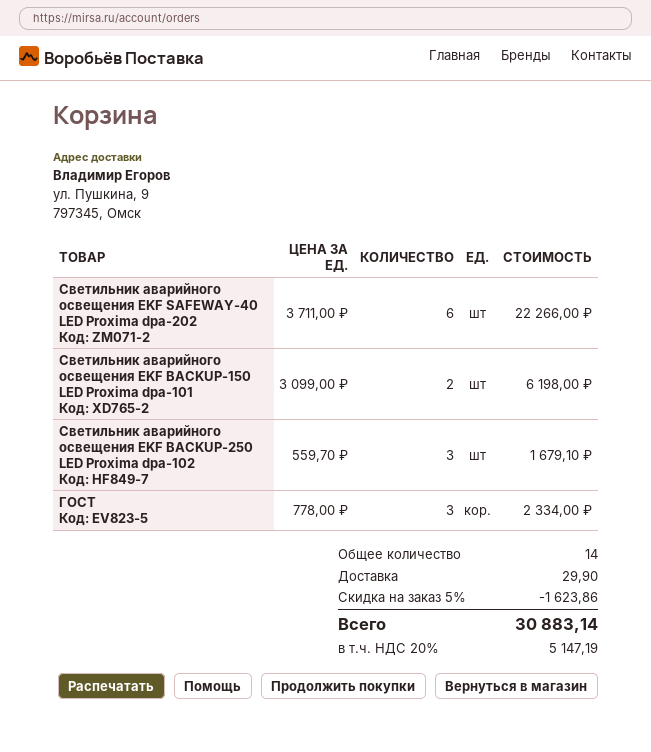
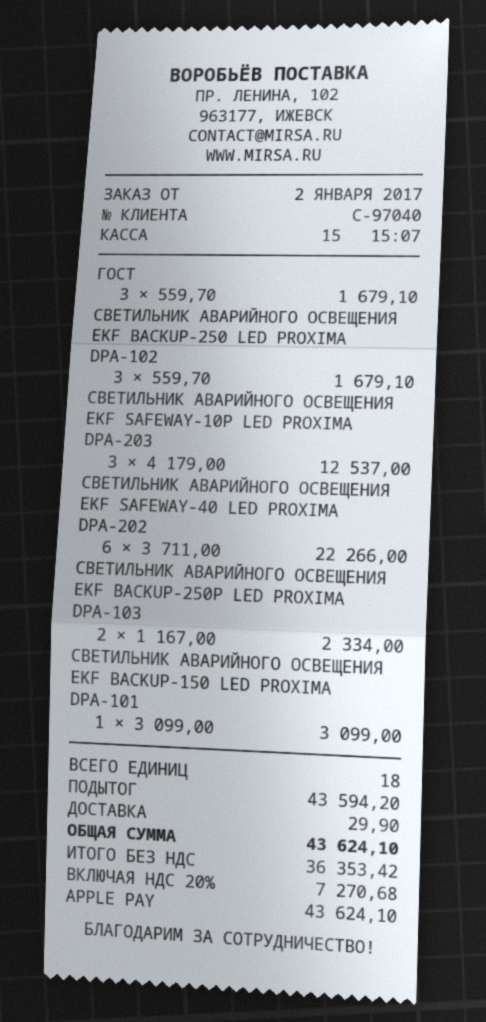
Светильник аварийного освещения EKF BACKUP-150 LED Proxima dpa-101: 2 x 3099.00 = 6198.00 -> 1 x 3099.00 = 3099.00
ГОСТ: 3 x 778.00 = 2334.00 -> 3 x 559.70 = 1679.10
СВЕТИЛЬНИК АВАРИЙНОГО ОСВЕЩЕНИЯ EKF SAFEWAY-10P LED PROXIMA DPA-203: none -> 3 x 4179.00 = 12537.00
СВЕТИЛЬНИК АВАРИЙНОГО ОСВЕЩЕНИЯ EKF BACKUP-250P LED PROXIMA DPA-103: none -> 2 x 1167.00 = 2334.00
total quantity: 14 -> 18
discount: 5% = 1623.86 -> none
tax: 20% = 5147.19 -> 20% = 7270.68
total: 30883.14 -> 43624.10

